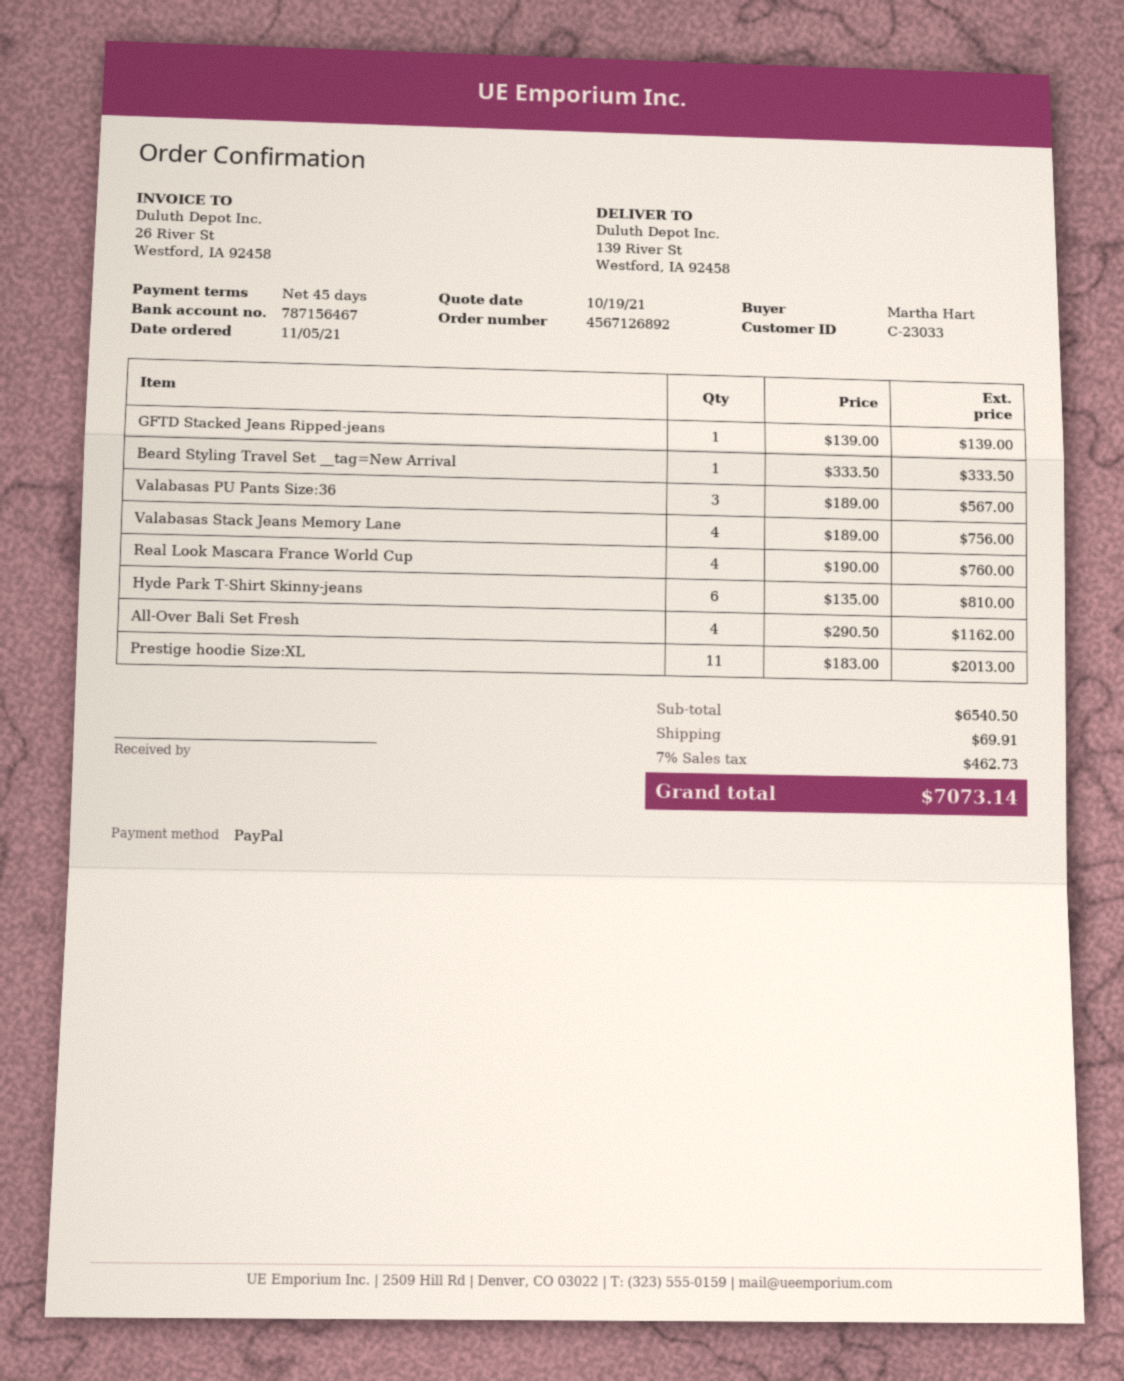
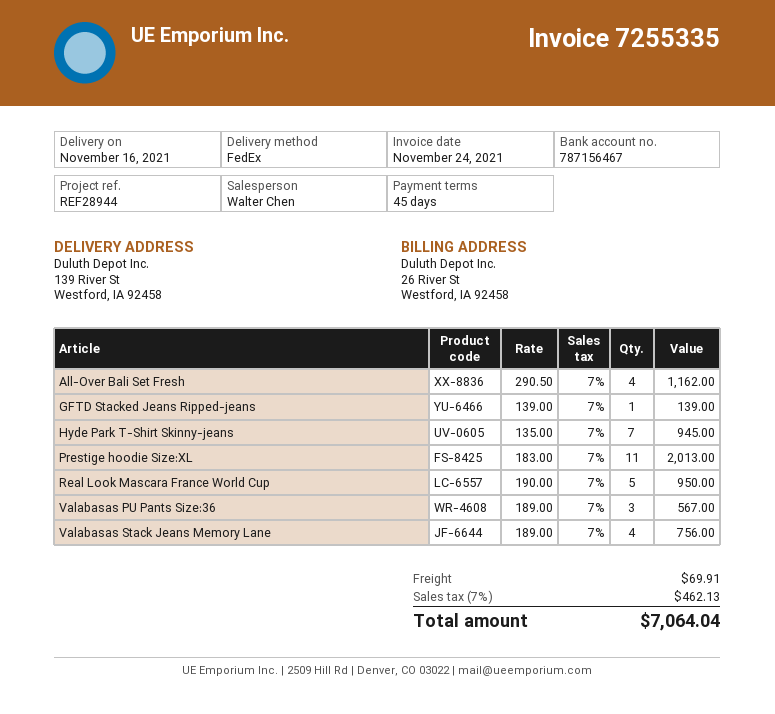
Beard Styling Travel Set __tag=New Arrival: 1 x 333.50 = 333.50 -> none
Real Look Mascara France World Cup: 4 x 190.00 = 760.00 -> 5 x 190.00 = 950.00
Hyde Park T-Shirt Skinny-jeans: 6 x 135.00 = 810.00 -> 7 x 135.00 = 945.00
tax: 7% = 462.73 -> 7% = 462.13
total: 7073.14 -> 7064.04

